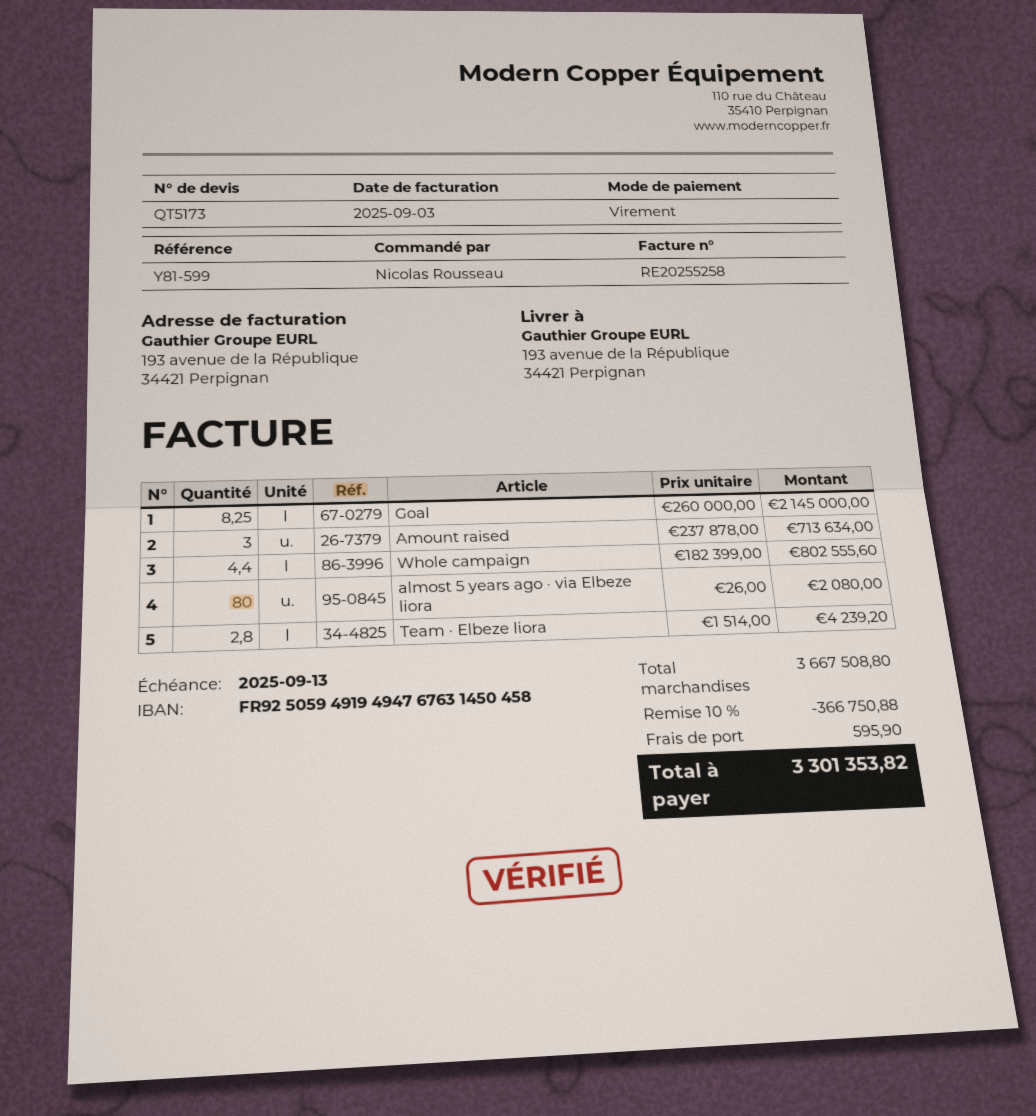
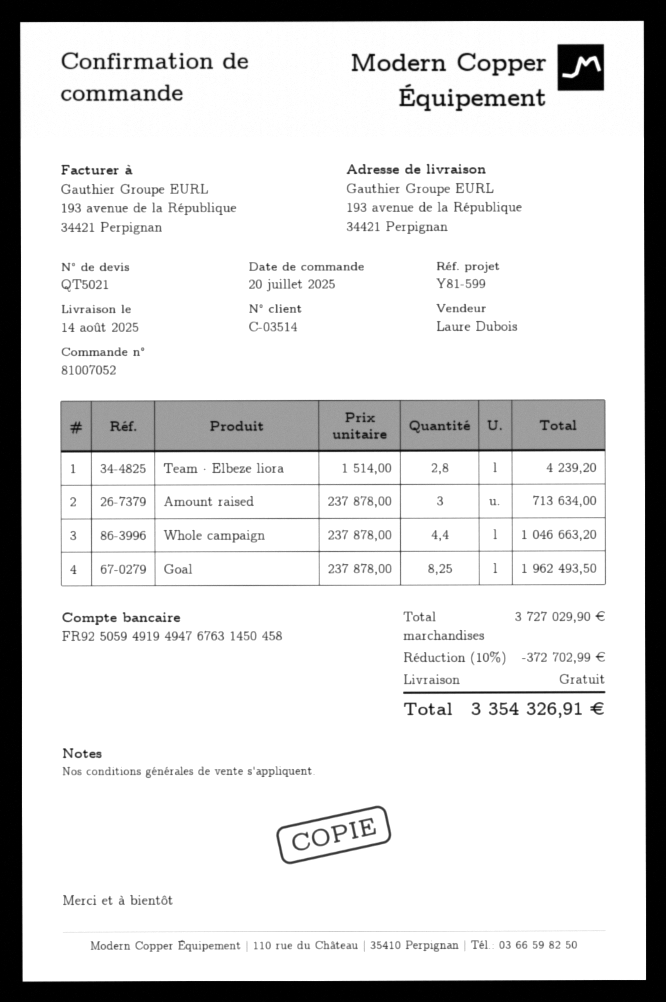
quote number: QT5173 -> QT5021
Goal: 8.25 x 260000.00 = 2145000.00 -> 8.25 x 237878.00 = 1962493.50
Whole campaign: 4.4 x 182399.00 = 802555.60 -> 4.4 x 237878.00 = 1046663.20
almost 5 years ago · via Elbeze liora: 80 x 26.00 = 2080.00 -> none
subtotal: 3667508.80 -> 3727029.90
discount: 10% = 366750.88 -> 10% = 372702.99
shipping: 595.90 -> 0.00
total: 3301353.82 -> 3354326.91

